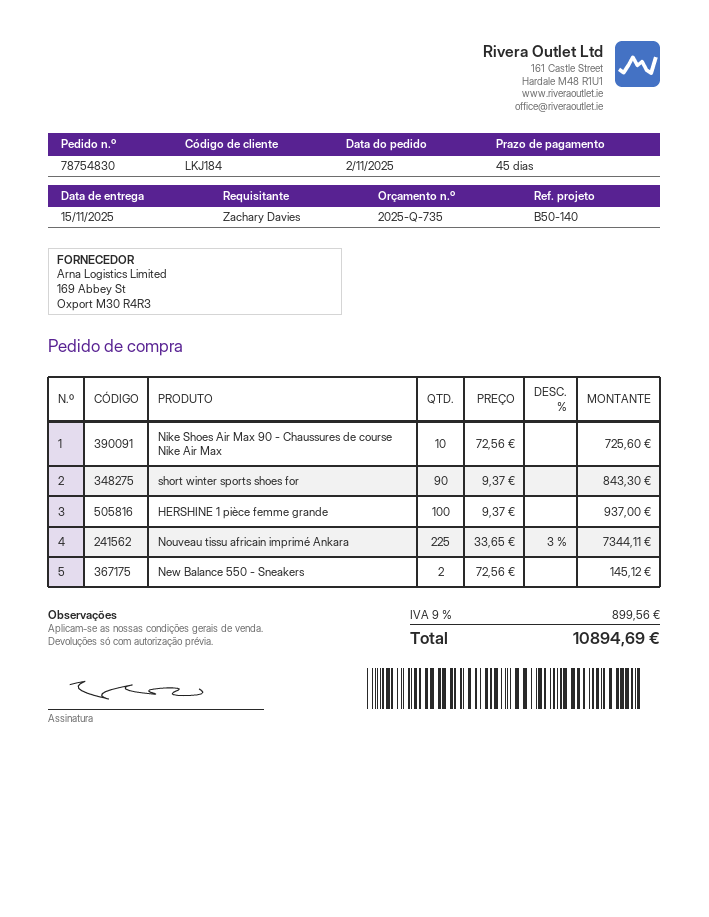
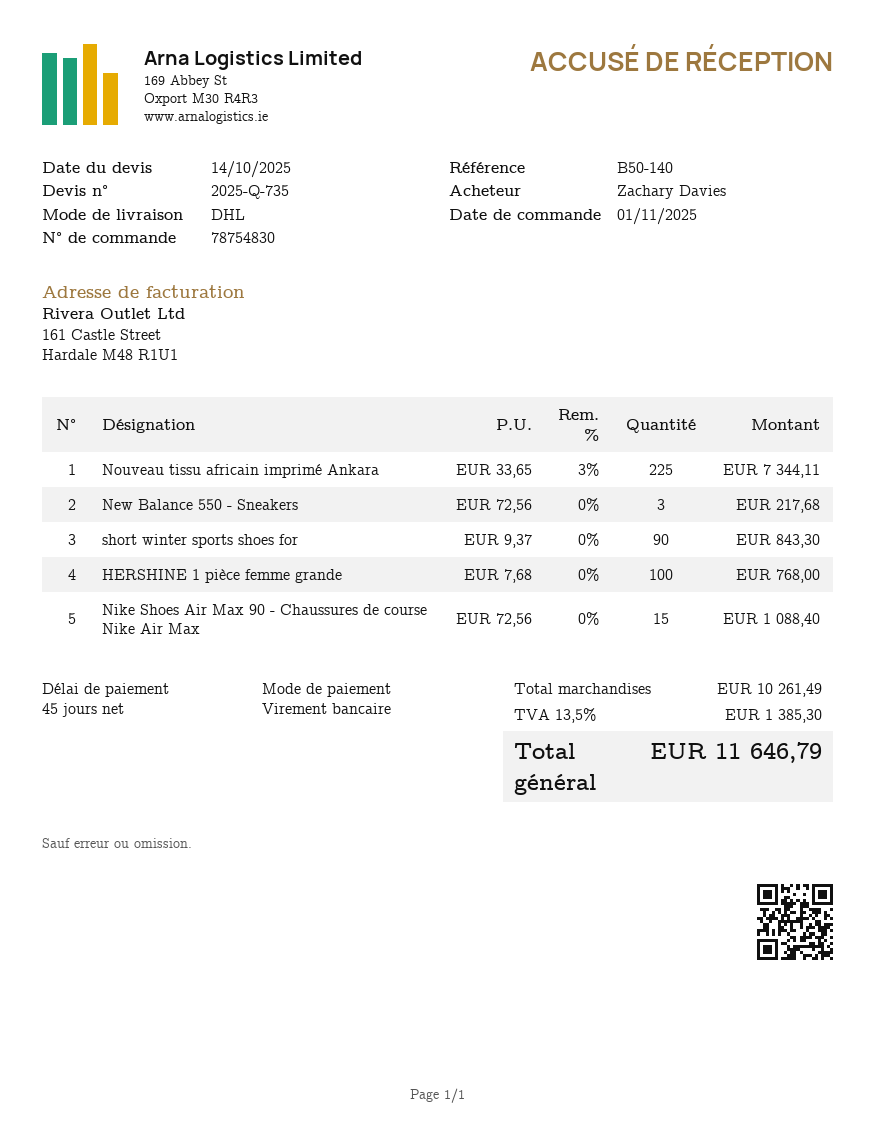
order date: 2025-11-02 -> 2025-11-01
Nike Shoes Air Max 90 - Chaussures de course Nike Air Max: 10 x 72.56 = 725.60 -> 15 x 72.56 = 1088.40
HERSHINE 1 pièce femme grande: 100 x 9.37 = 937.00 -> 100 x 7.68 = 768.00
New Balance 550 - Sneakers: 2 x 72.56 = 145.12 -> 3 x 72.56 = 217.68
tax: 9% = 899.56 -> 13.5% = 1385.30
total: 10894.69 -> 11646.79

